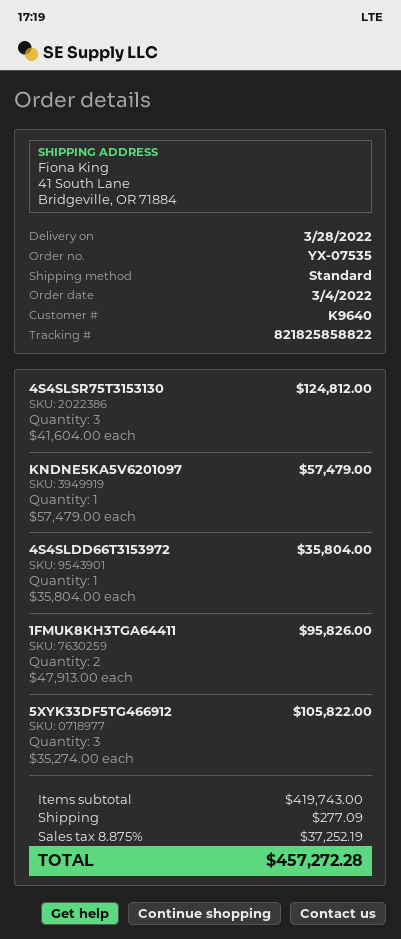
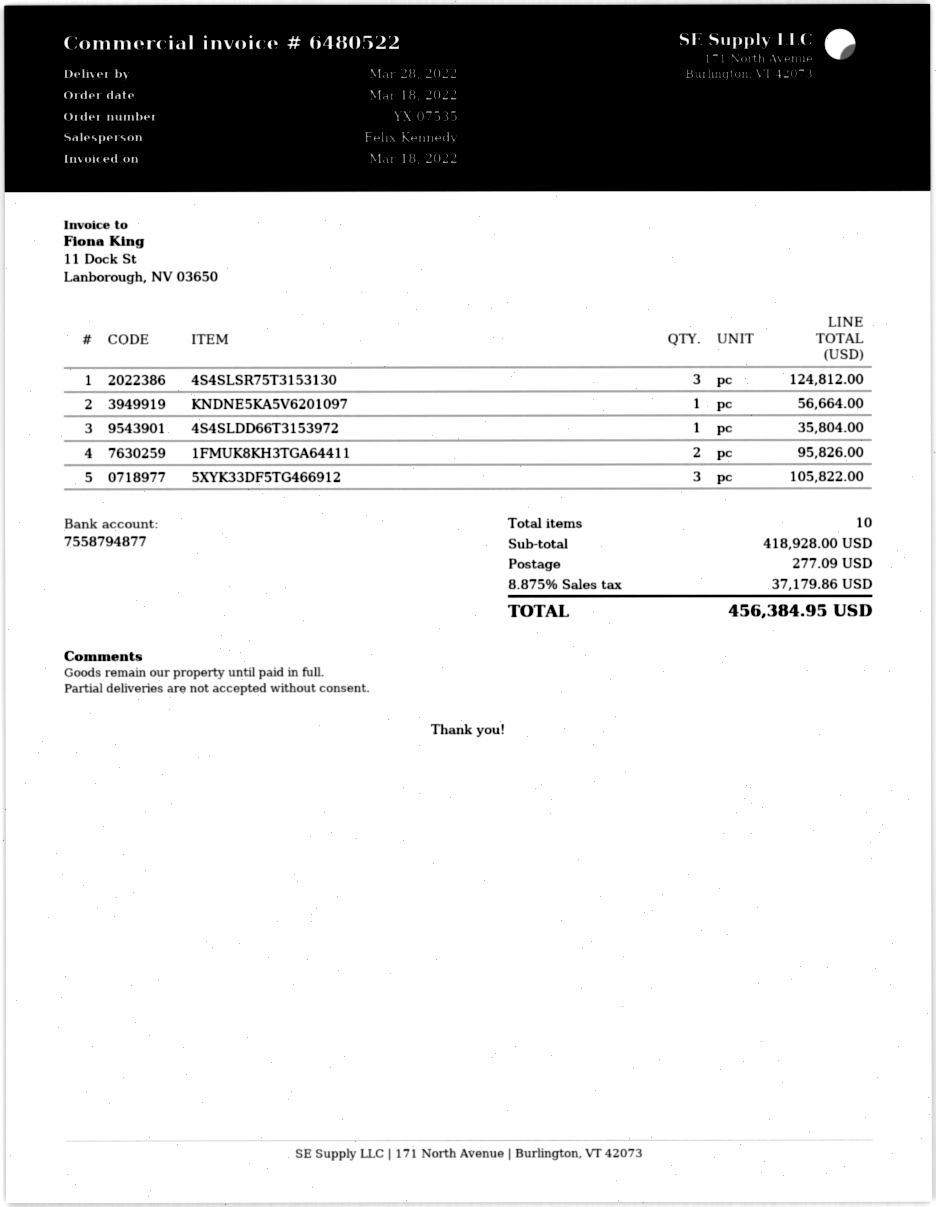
order date: 2022-03-04 -> 2022-03-18
KNDNE5KA5V6201097: 1 for 57479.00 -> 1 for 56664.00
subtotal: 419743.00 -> 418928.00
tax: 8.875% = 37252.19 -> 8.875% = 37179.86
total: 457272.28 -> 456384.95

